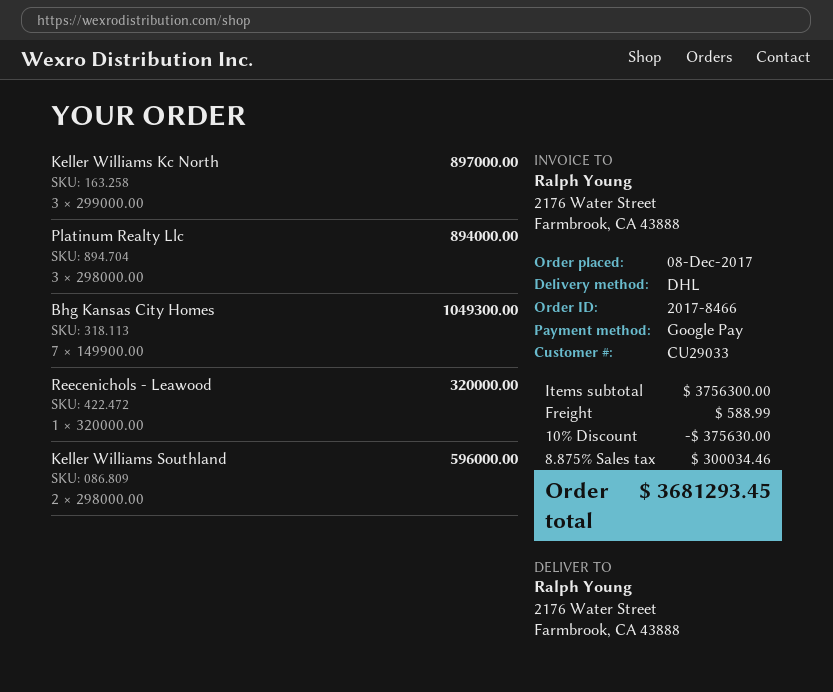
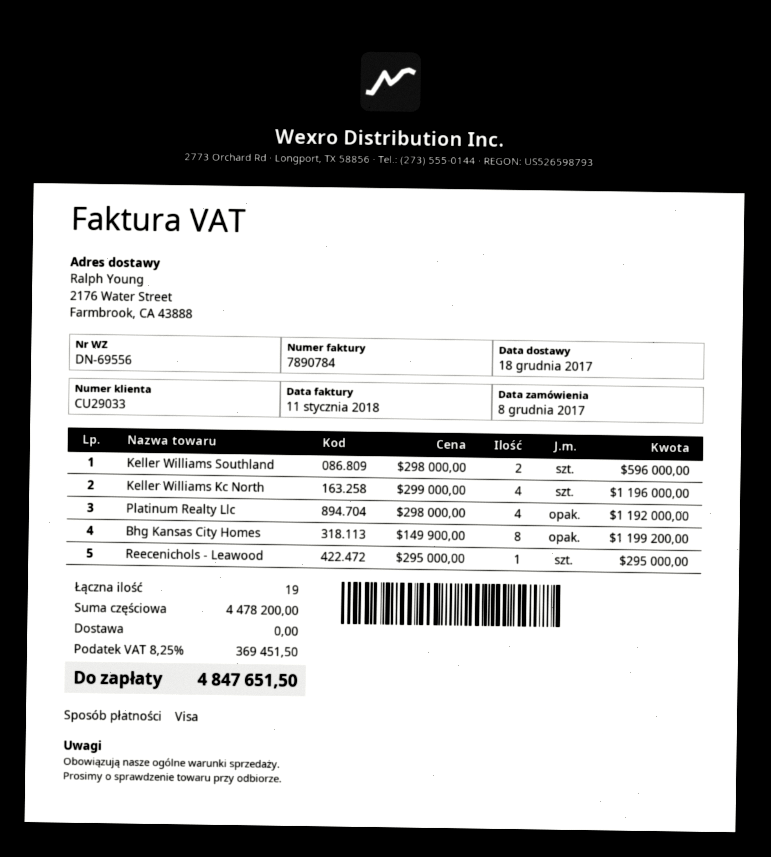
payment method: Google Pay -> Visa
Keller Williams Kc North: 3 x 299000.00 = 897000.00 -> 4 x 299000.00 = 1196000.00
Platinum Realty Llc: 3 x 298000.00 = 894000.00 -> 4 x 298000.00 = 1192000.00
Bhg Kansas City Homes: 7 x 149900.00 = 1049300.00 -> 8 x 149900.00 = 1199200.00
Reecenichols - Leawood: 1 x 320000.00 = 320000.00 -> 1 x 295000.00 = 295000.00
subtotal: 3756300.00 -> 4478200.00
discount: 10% = 375630.00 -> none
shipping: 588.99 -> 0.00
tax: 8.875% = 300034.46 -> 8.25% = 369451.50
total: 3681293.45 -> 4847651.50

